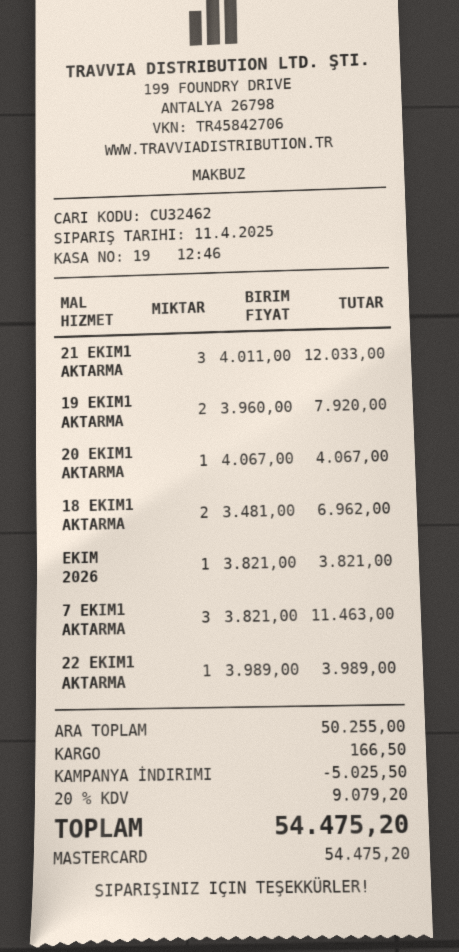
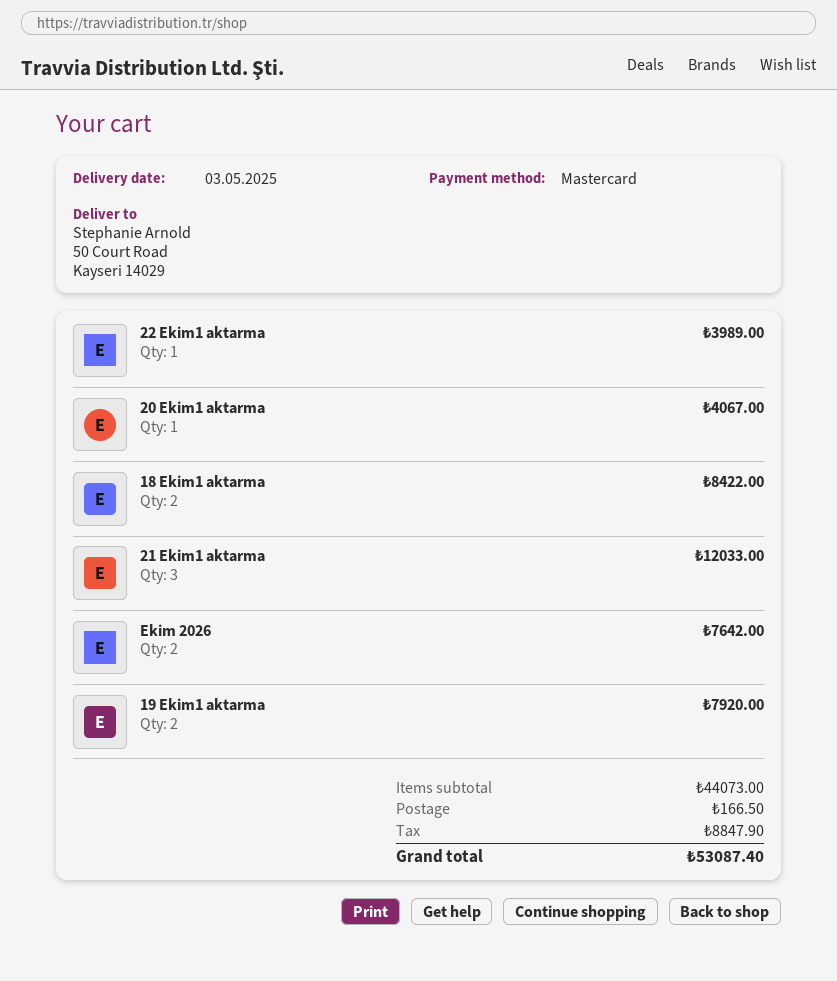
18 EKIM1 AKTARMA: 2 for 6962.00 -> 2 for 8422.00
EKIM 2026: 1 for 3821.00 -> 2 for 7642.00
7 EKIM1 AKTARMA: 3 for 11463.00 -> none
subtotal: 50255.00 -> 44073.00
discount: 5025.50 -> none
tax: 9079.20 -> 8847.90
total: 54475.20 -> 53087.40

